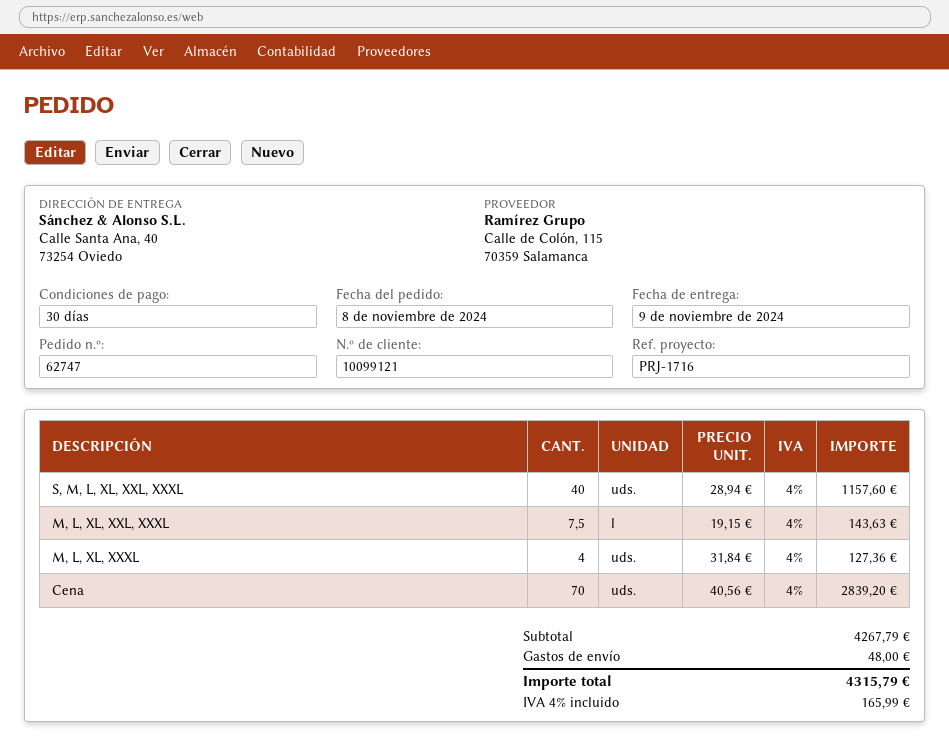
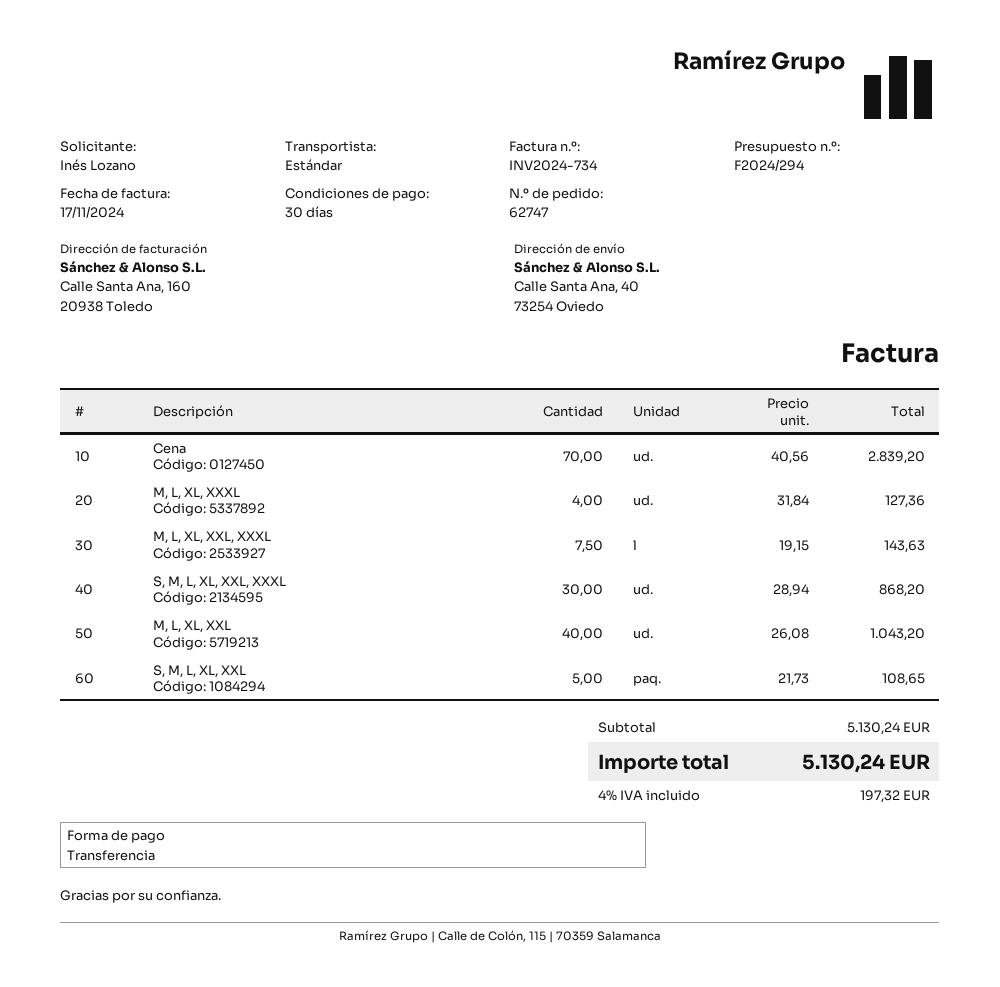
S, M, L, XL, XXL, XXXL: 40 x 28.94 = 1157.60 -> 30 x 28.94 = 868.20
M, L, XL, XXL: none -> 40 x 26.08 = 1043.20
S, M, L, XL, XXL: none -> 5 x 21.73 = 108.65
subtotal: 4267.79 -> 5130.24
shipping: 48.00 -> none
tax: 4% = 165.99 -> 4% = 197.32
total: 4315.79 -> 5130.24

